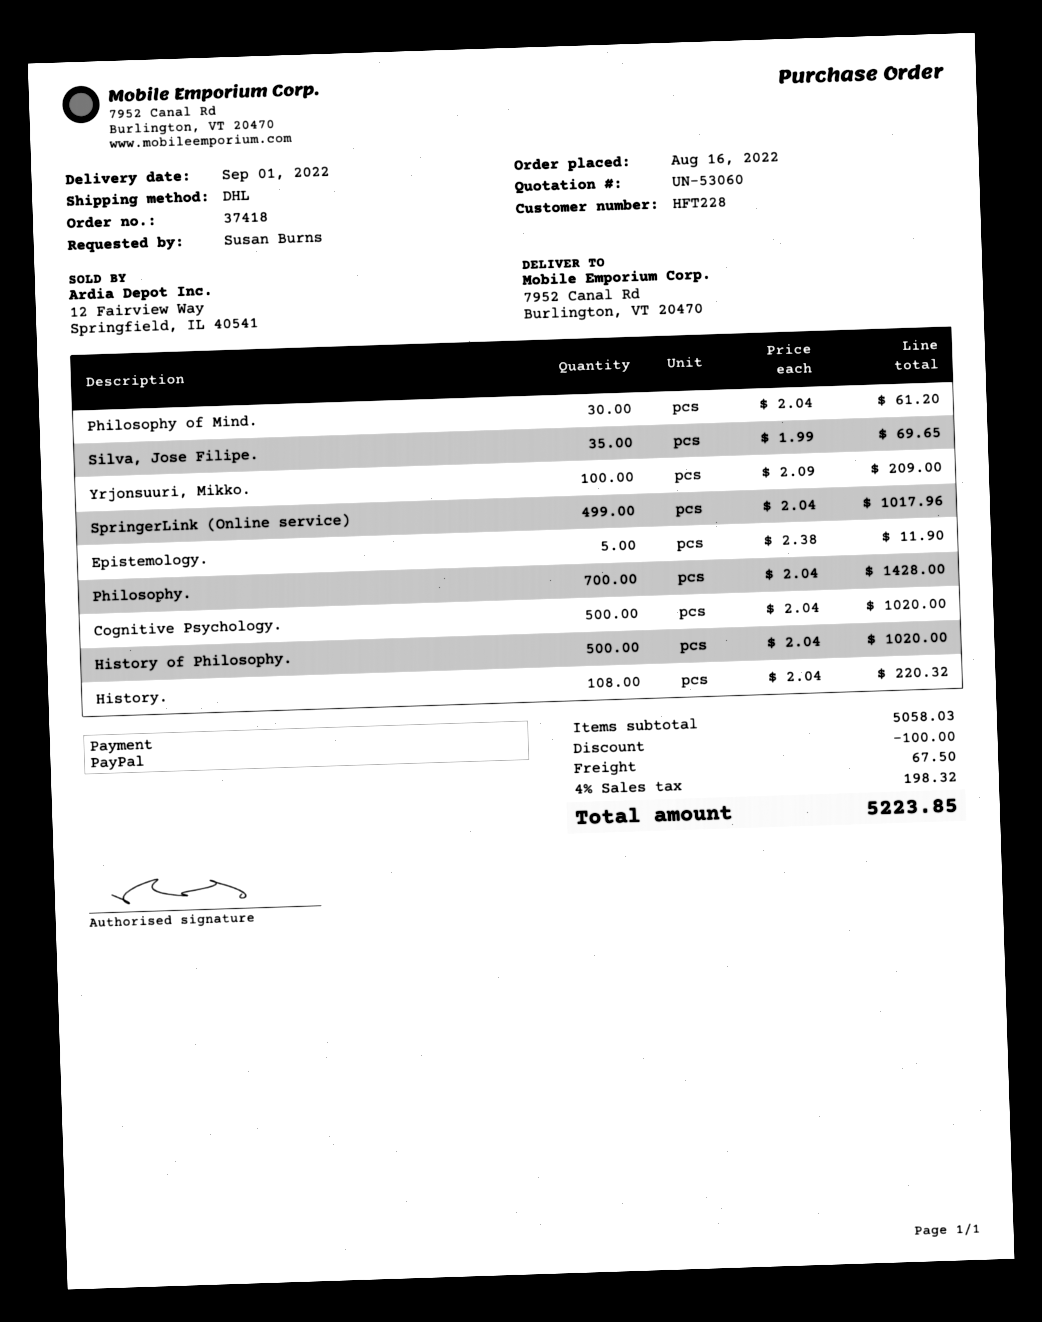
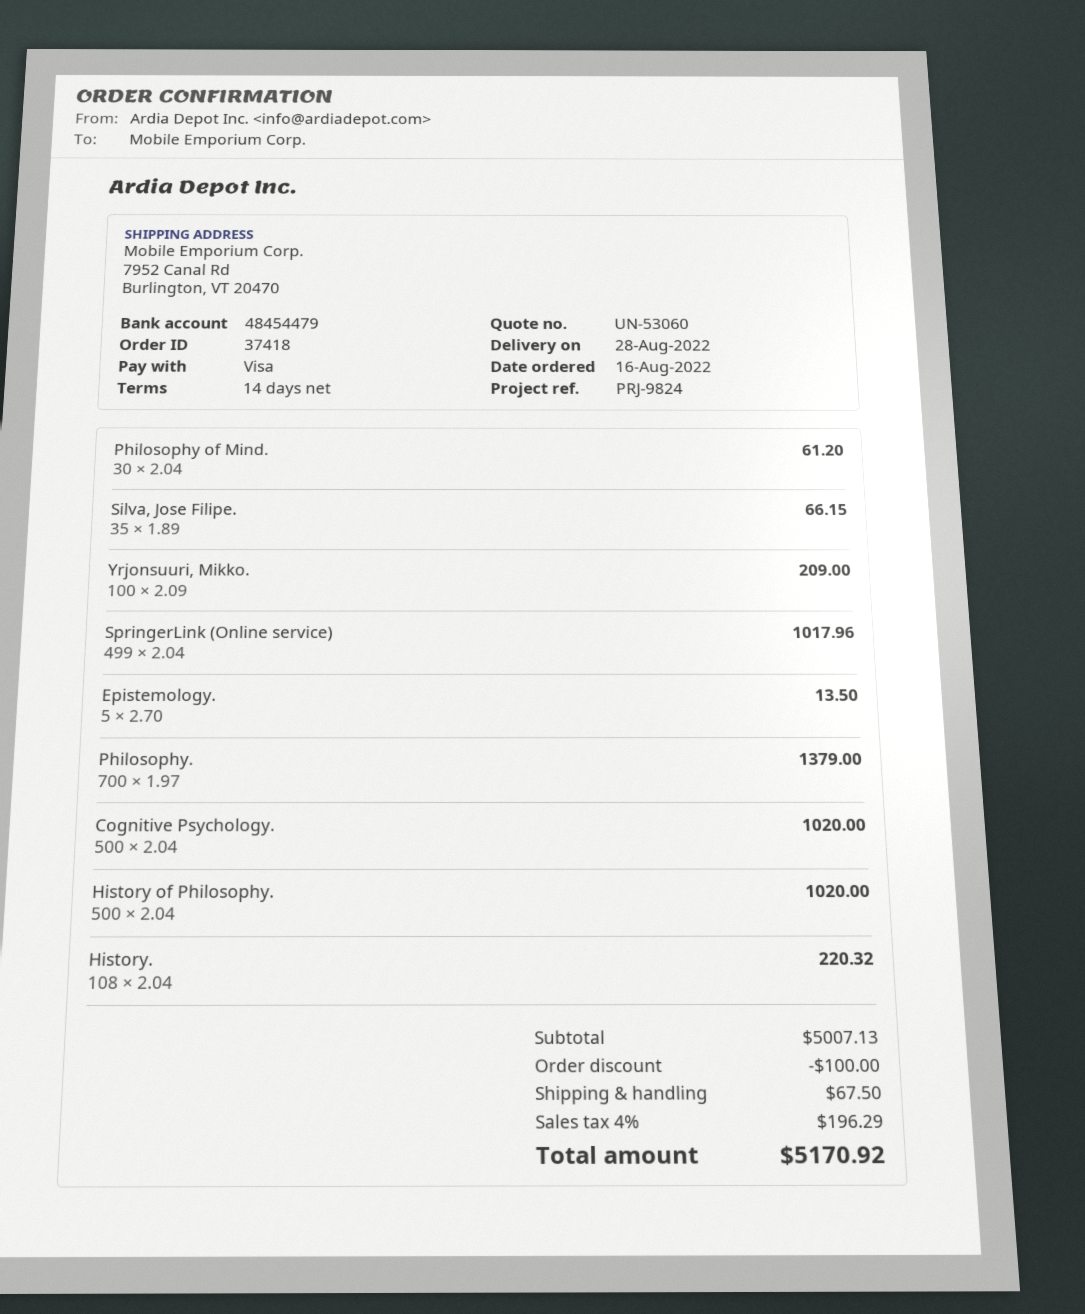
delivery date: 2022-09-01 -> 2022-08-28
payment method: PayPal -> Visa
Silva, Jose Filipe.: 35 x 1.99 = 69.65 -> 35 x 1.89 = 66.15
Epistemology.: 5 x 2.38 = 11.90 -> 5 x 2.70 = 13.50
Philosophy.: 700 x 2.04 = 1428.00 -> 700 x 1.97 = 1379.00
subtotal: 5058.03 -> 5007.13
tax: 4% = 198.32 -> 4% = 196.29
total: 5223.85 -> 5170.92

